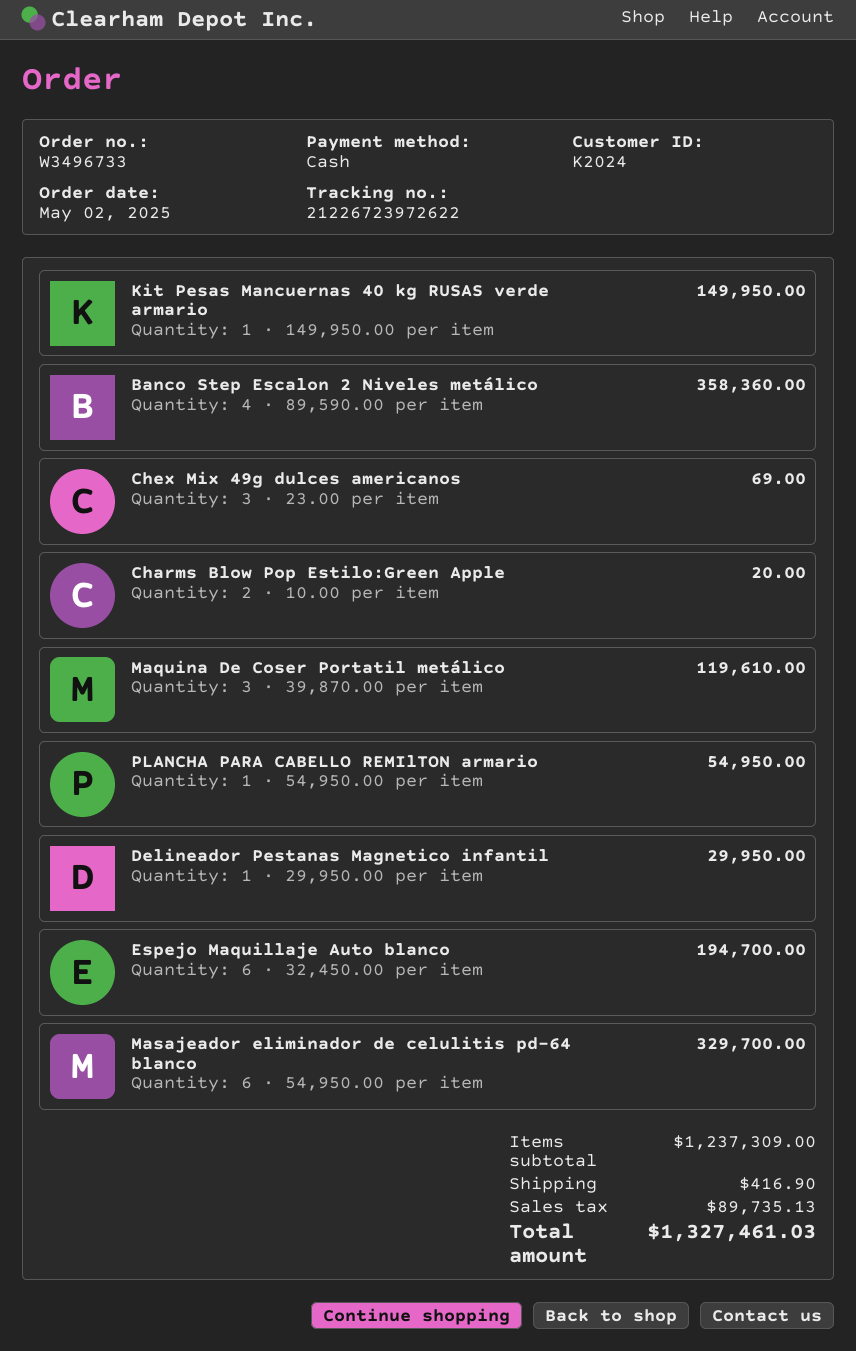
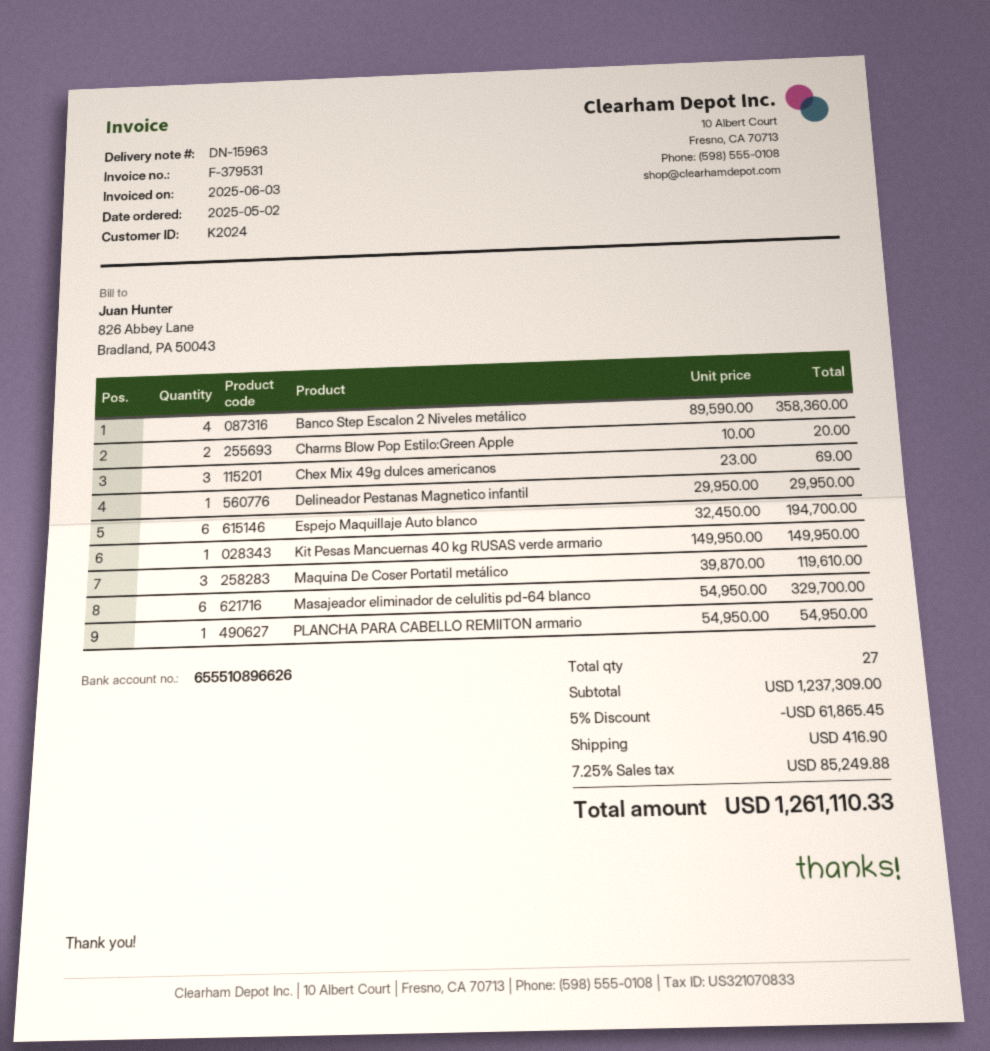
discount: none -> 5% = 61865.45
tax: 89735.13 -> 85249.88
total: 1327461.03 -> 1261110.33

